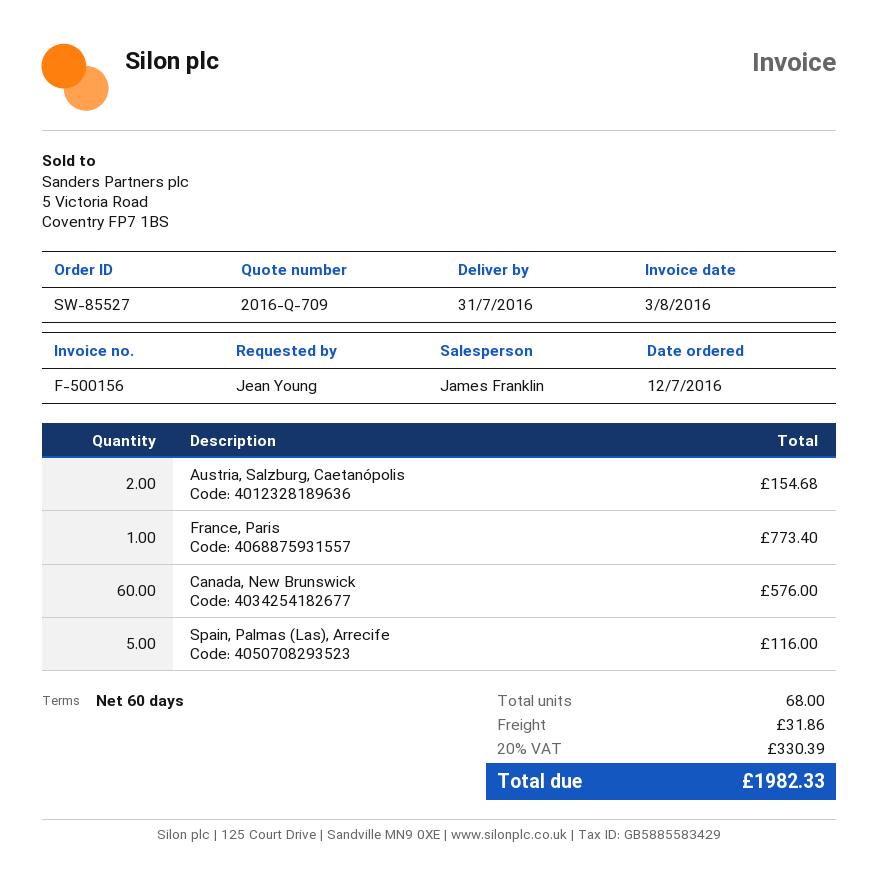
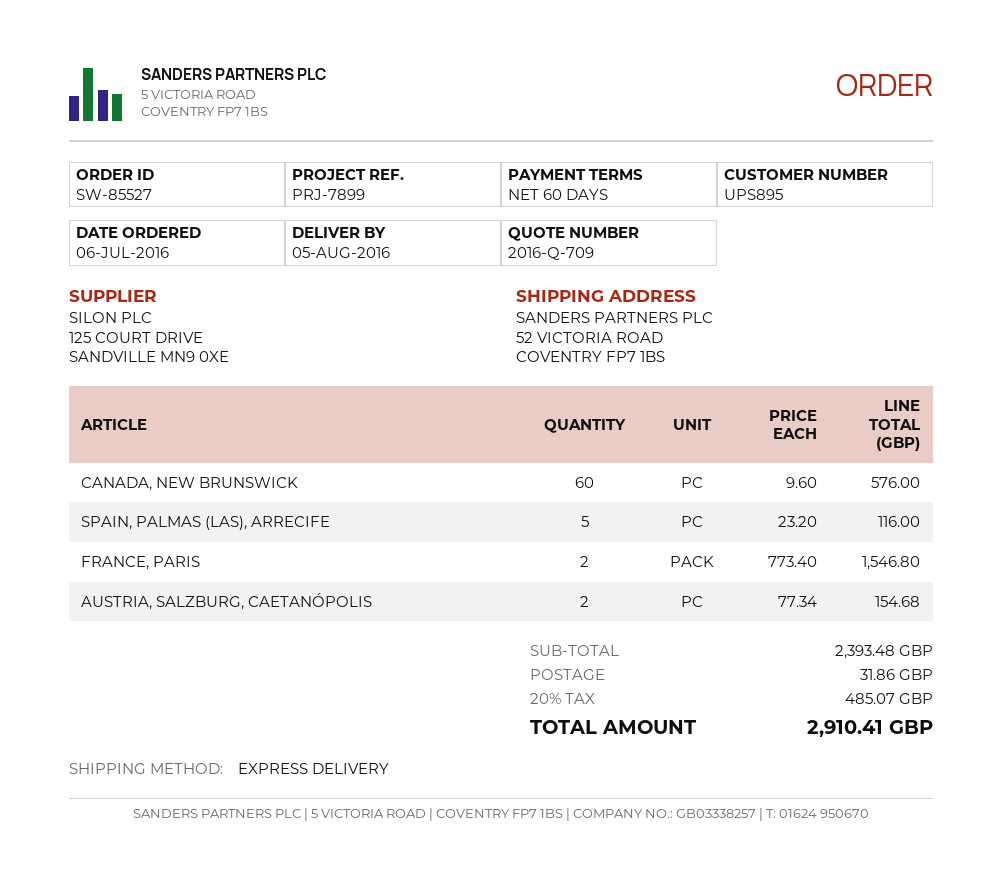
order date: 2016-07-12 -> 2016-07-06
delivery date: 2016-07-31 -> 2016-08-05
France, Paris: 1 for 773.40 -> 2 for 1546.80
tax: 20% = 330.39 -> 20% = 485.07
total: 1982.33 -> 2910.41

